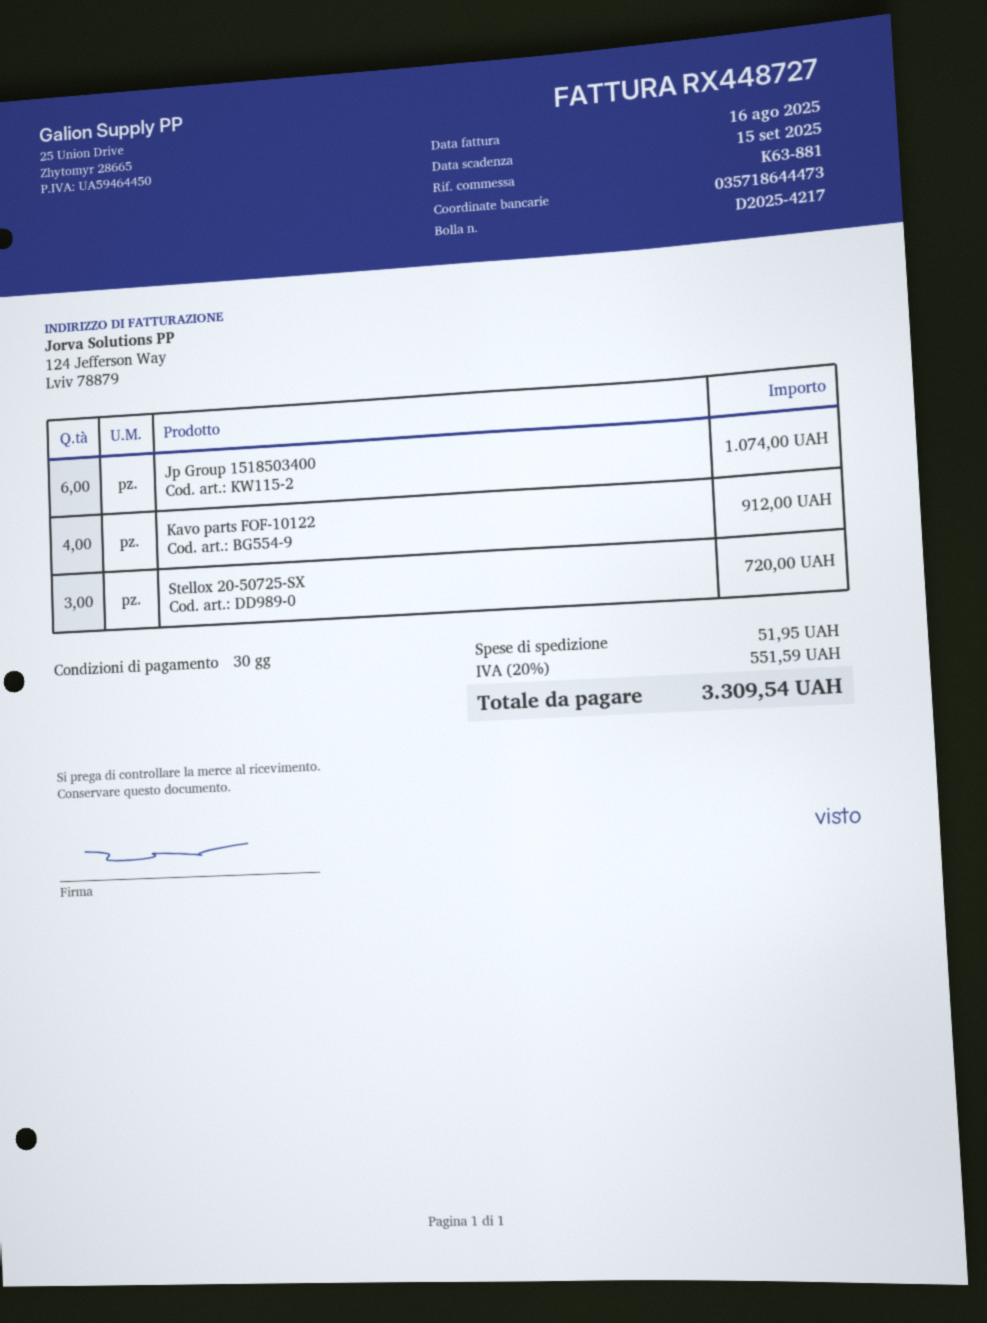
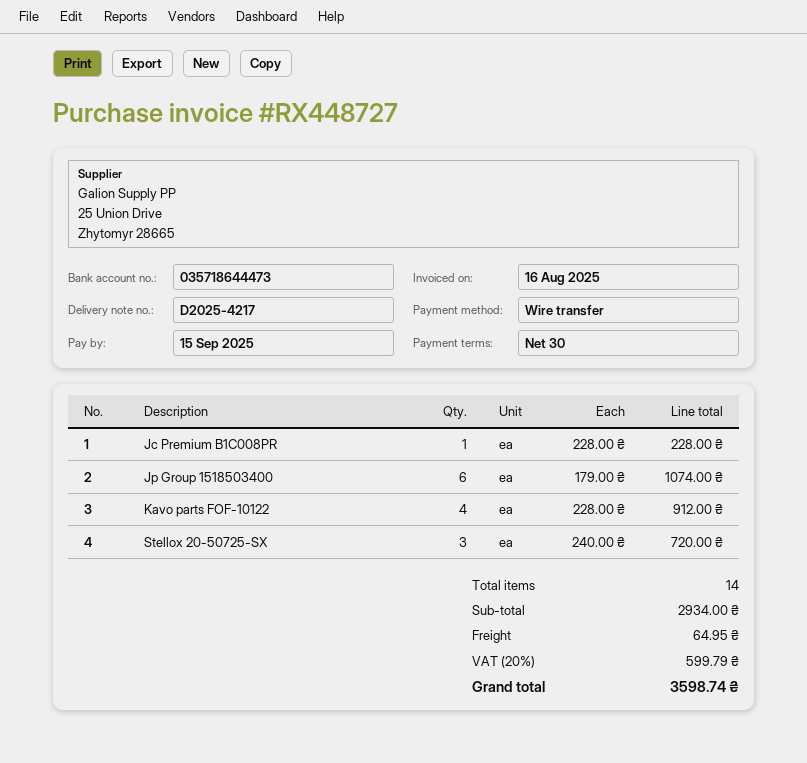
Jc Premium B1C008PR: none -> 1 for 228.00
shipping: 51.95 -> 64.95
tax: 20% = 551.59 -> 20% = 599.79
total: 3309.54 -> 3598.74

